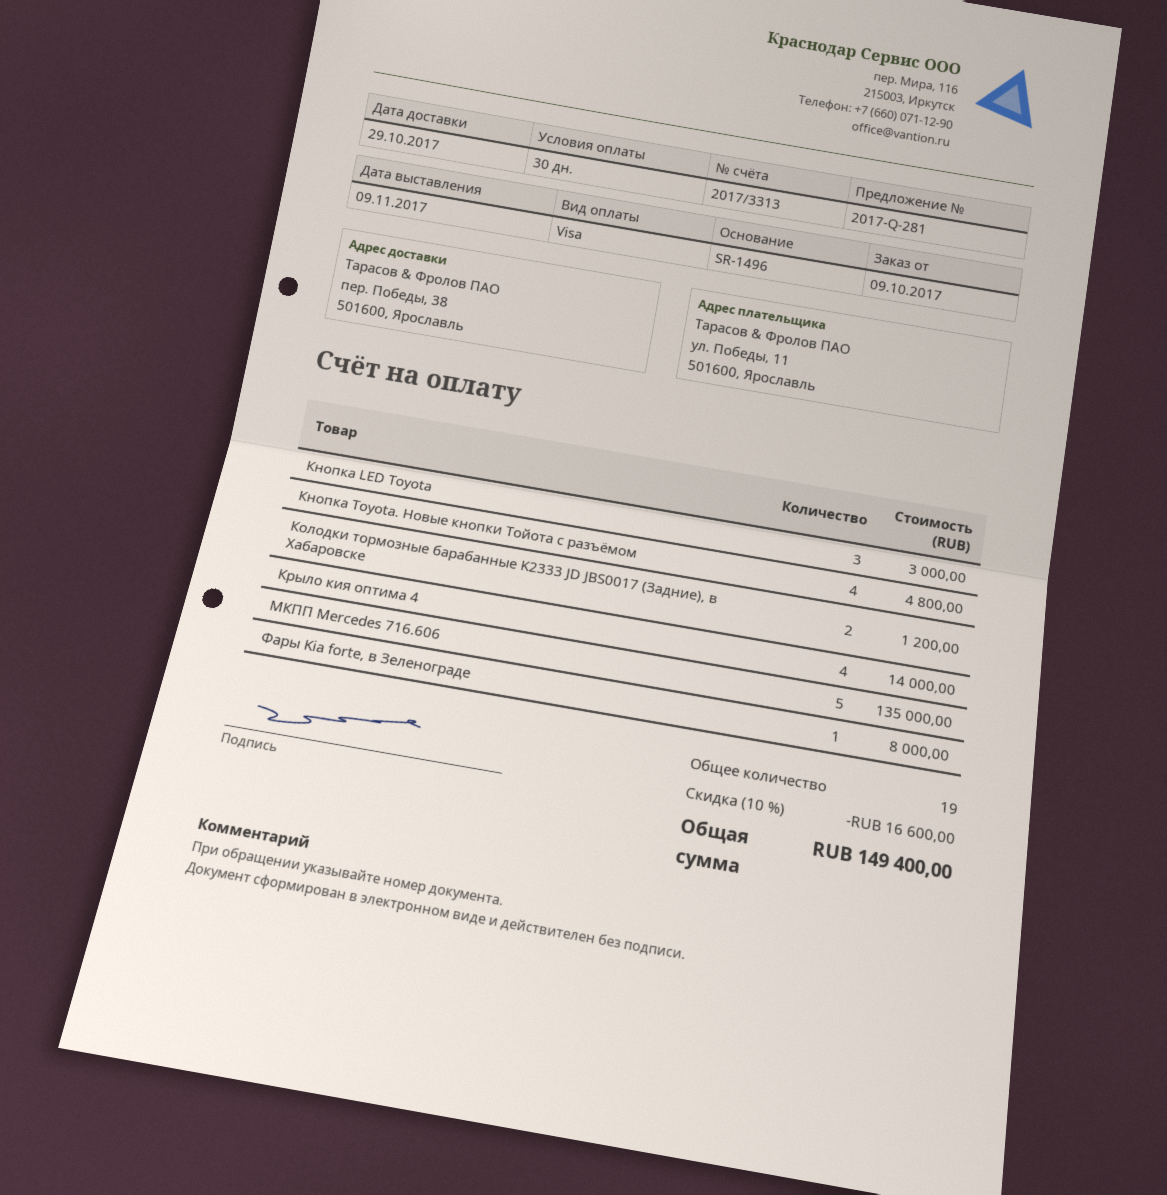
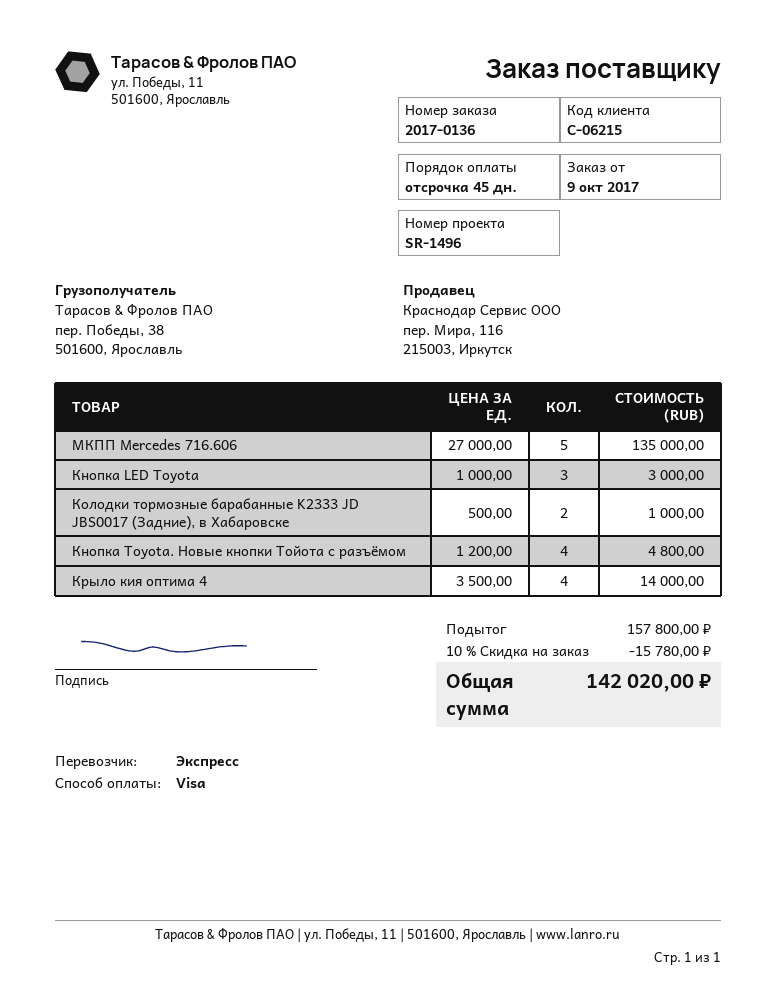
payment terms: 30 days -> 45 days
Колодки тормозные барабанные K2333 JD JBS0017 (Задние), в Хабаровске: 2 for 1200.00 -> 2 for 1000.00
Фары Kia forte, в Зеленограде: 1 for 8000.00 -> none
discount: 10% = 16600.00 -> 10% = 15780.00
total: 149400.00 -> 142020.00

